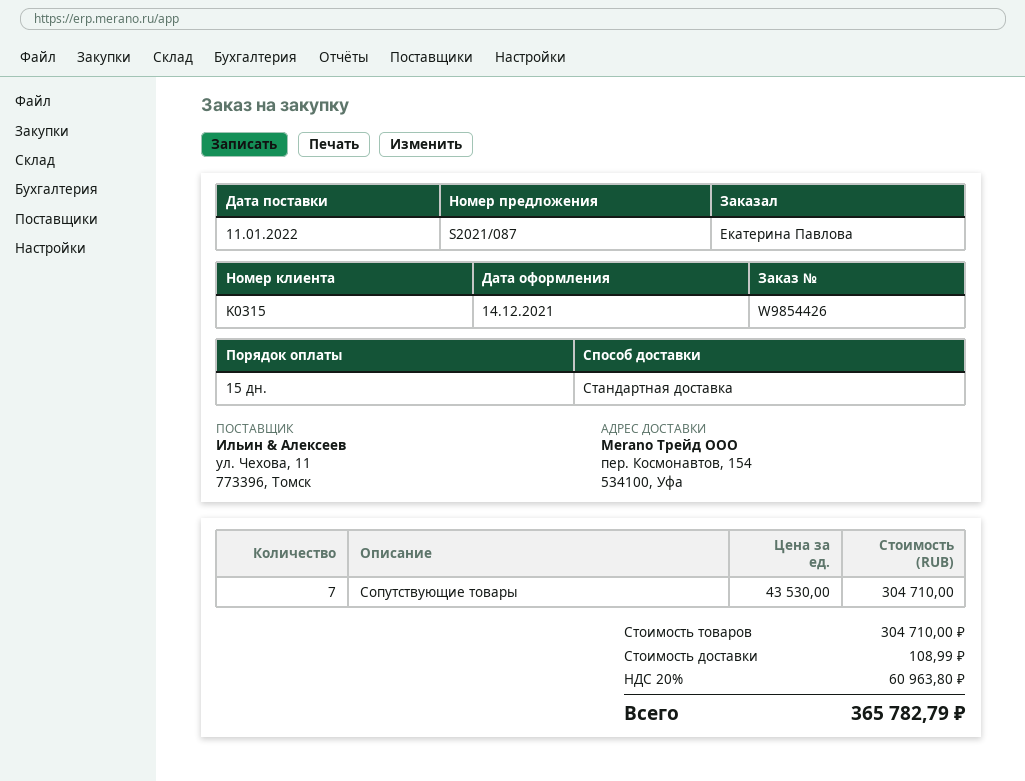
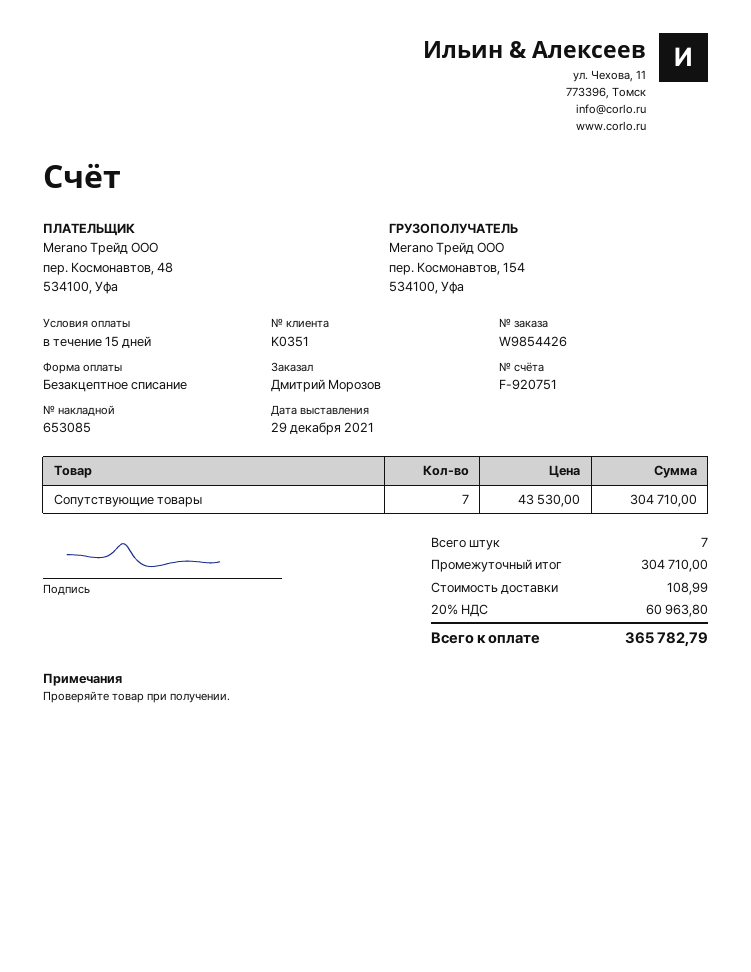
customer number: K0315 -> K0351
ordered by: Екатерина Павлова -> Дмитрий Морозов

